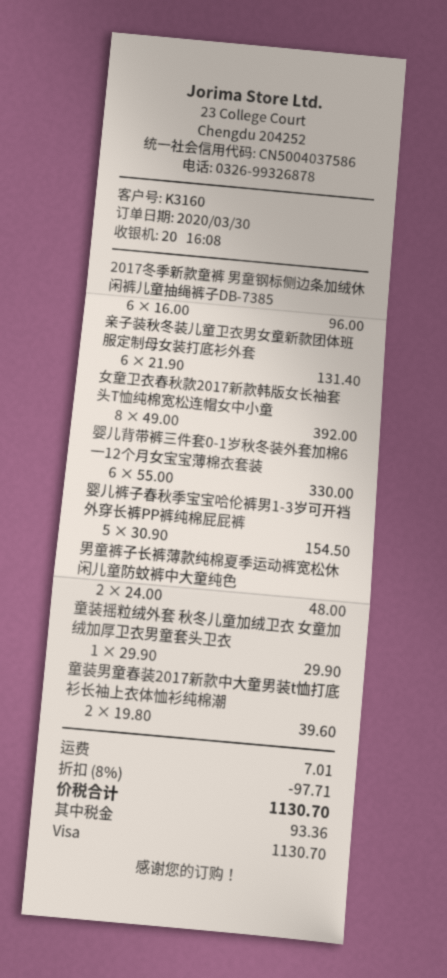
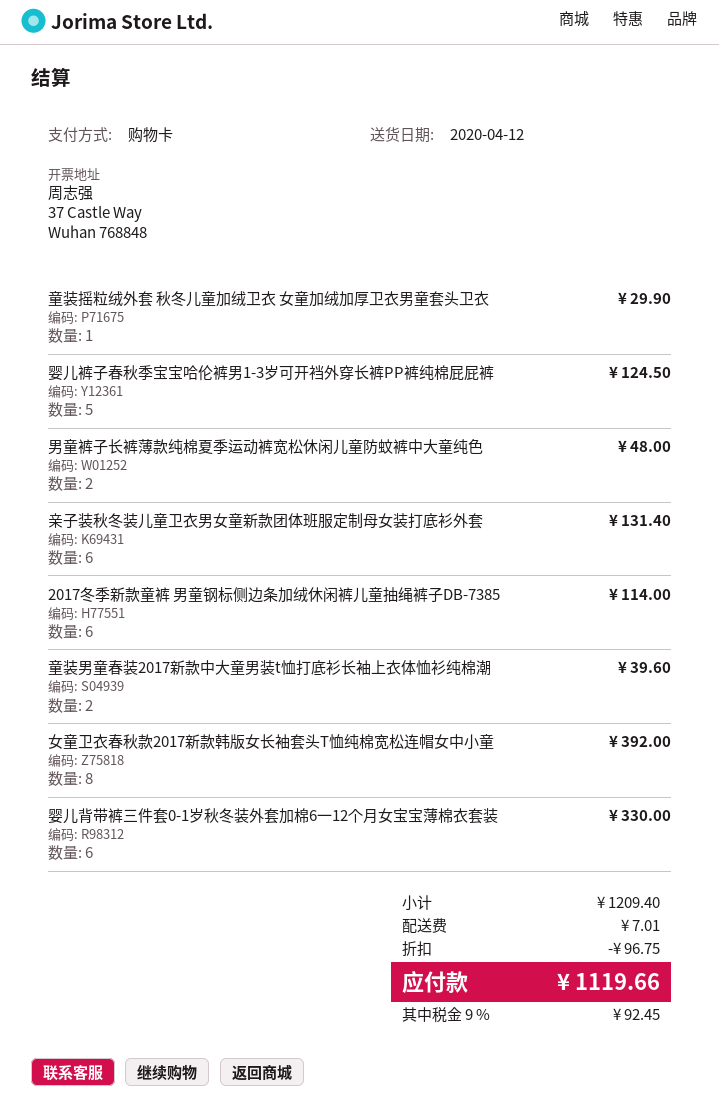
payment method: Visa -> gift card
2017冬季新款童裤 男童钢标侧边条加绒休闲裤儿童抽绳裤子DB-7385: 6 for 96.00 -> 6 for 114.00
婴儿裤子春秋季宝宝哈伦裤男1-3岁可开裆外穿长裤PP裤纯棉屁屁裤: 5 for 154.50 -> 5 for 124.50
discount: 97.71 -> 96.75
tax: 93.36 -> 92.45
total: 1130.70 -> 1119.66

